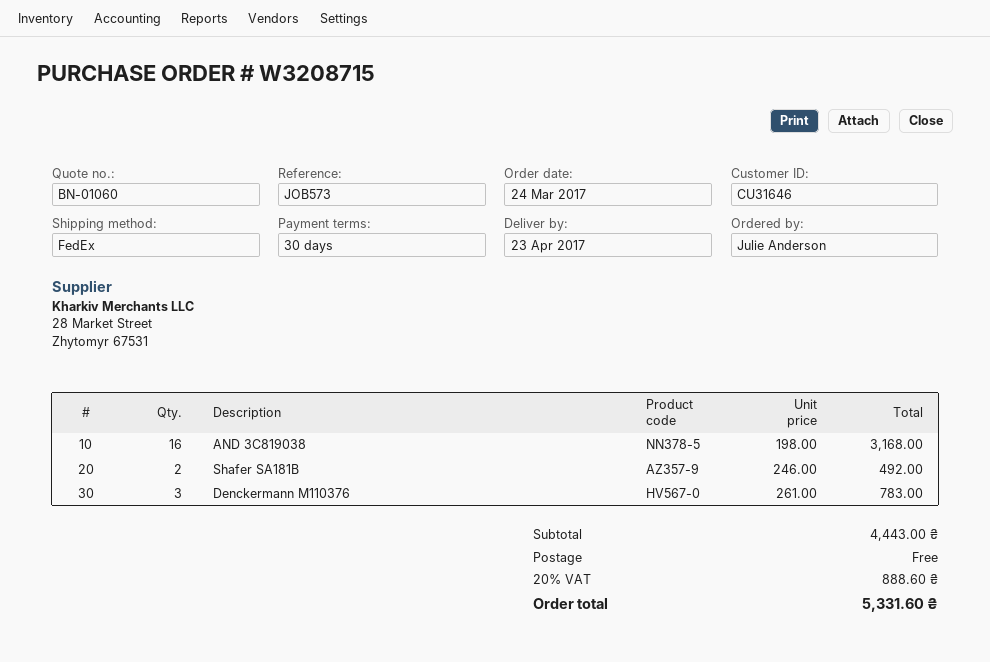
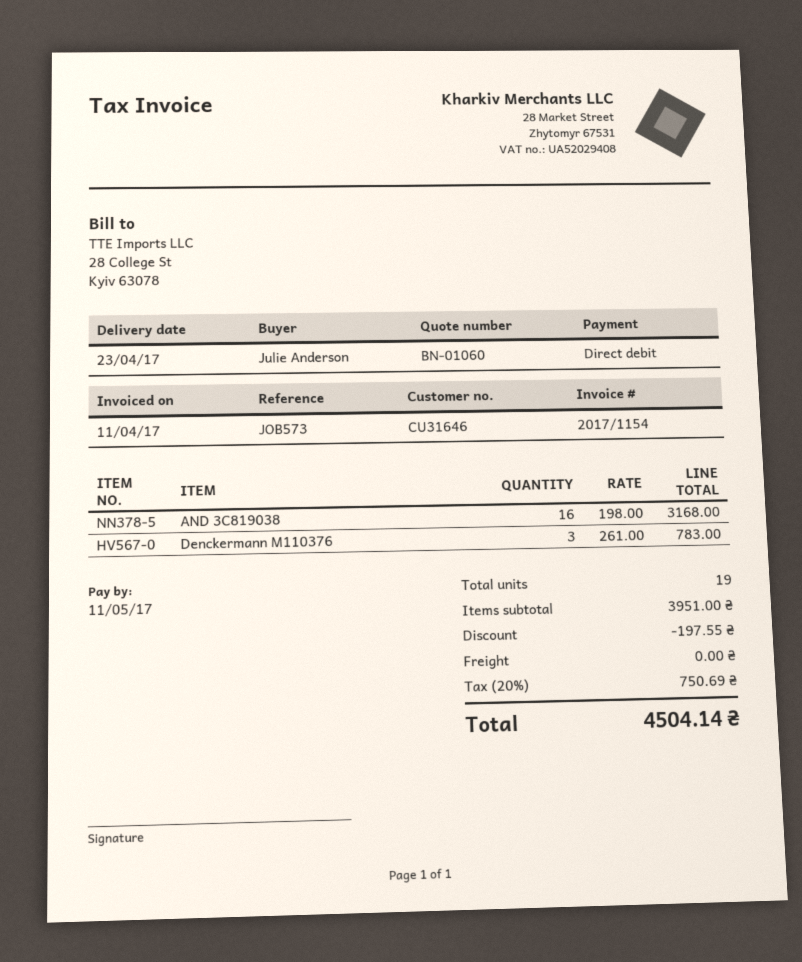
Shafer SA181B: 2 x 246.00 = 492.00 -> none
subtotal: 4443.00 -> 3951.00
discount: none -> 197.55
tax: 20% = 888.60 -> 20% = 750.69
total: 5331.60 -> 4504.14

